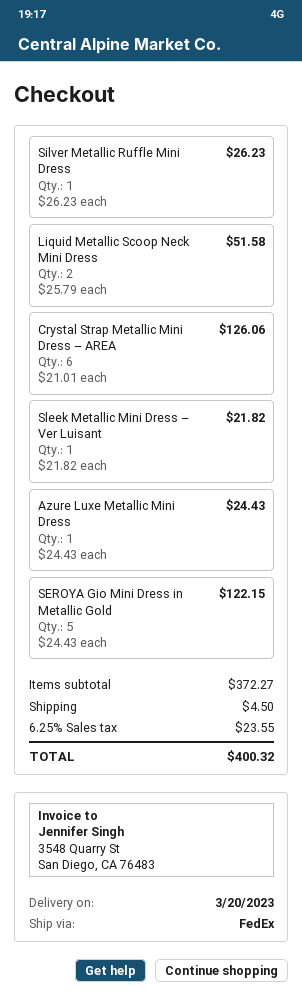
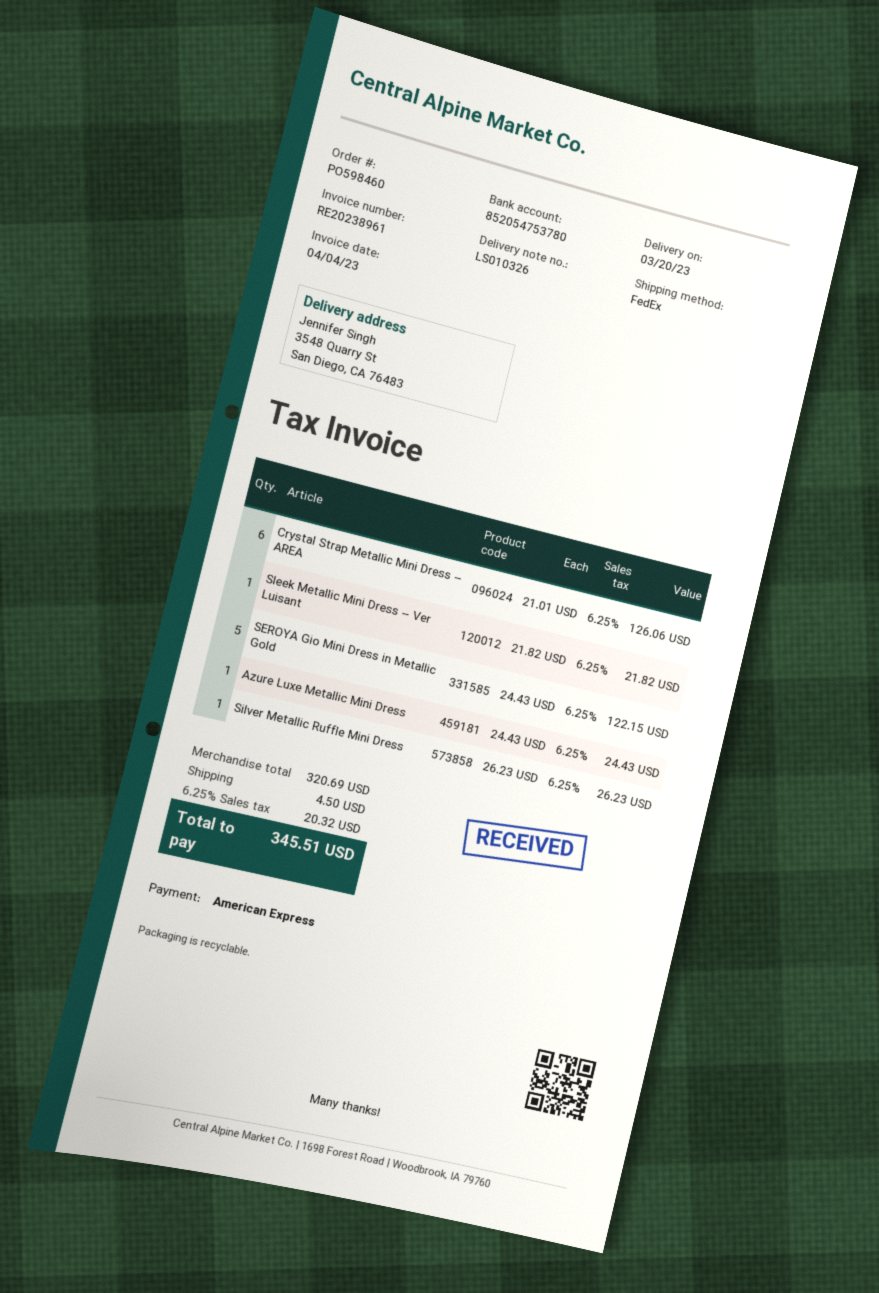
Liquid Metallic Scoop Neck Mini Dress: 2 x 25.79 = 51.58 -> none
subtotal: 372.27 -> 320.69
tax: 6.25% = 23.55 -> 6.25% = 20.32
total: 400.32 -> 345.51

